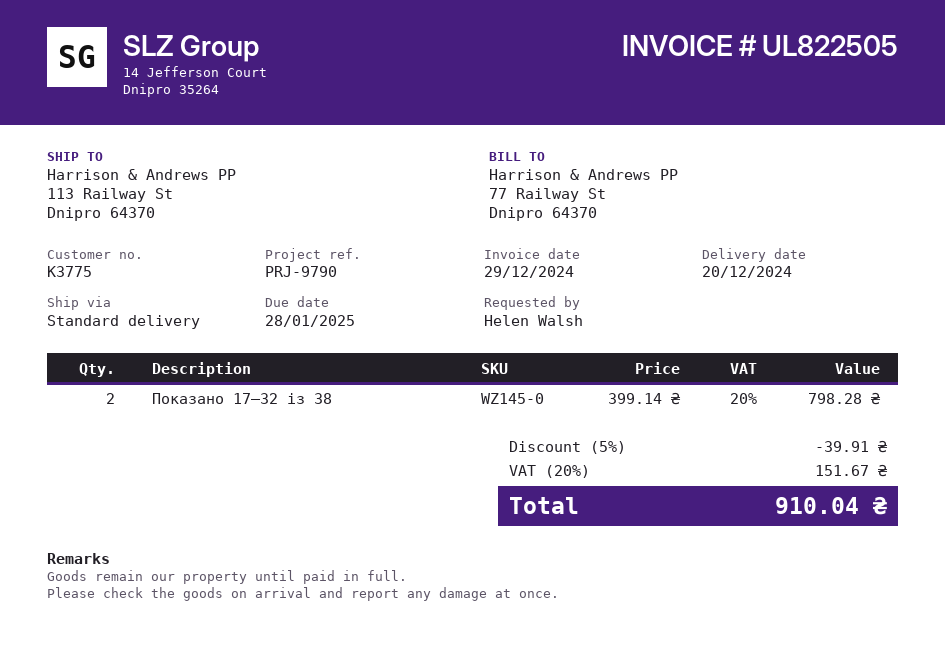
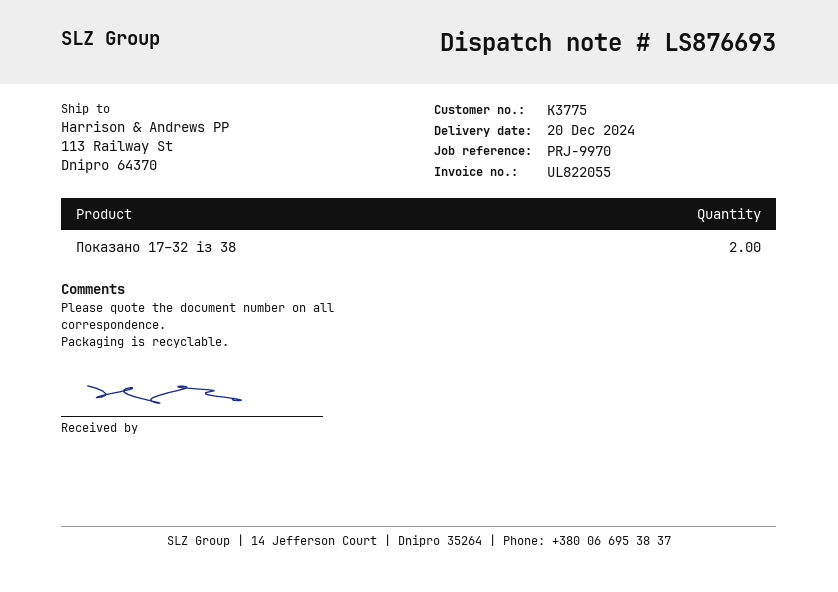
invoice number: UL822505 -> UL822055
reference: PRJ-9790 -> PRJ-9970

